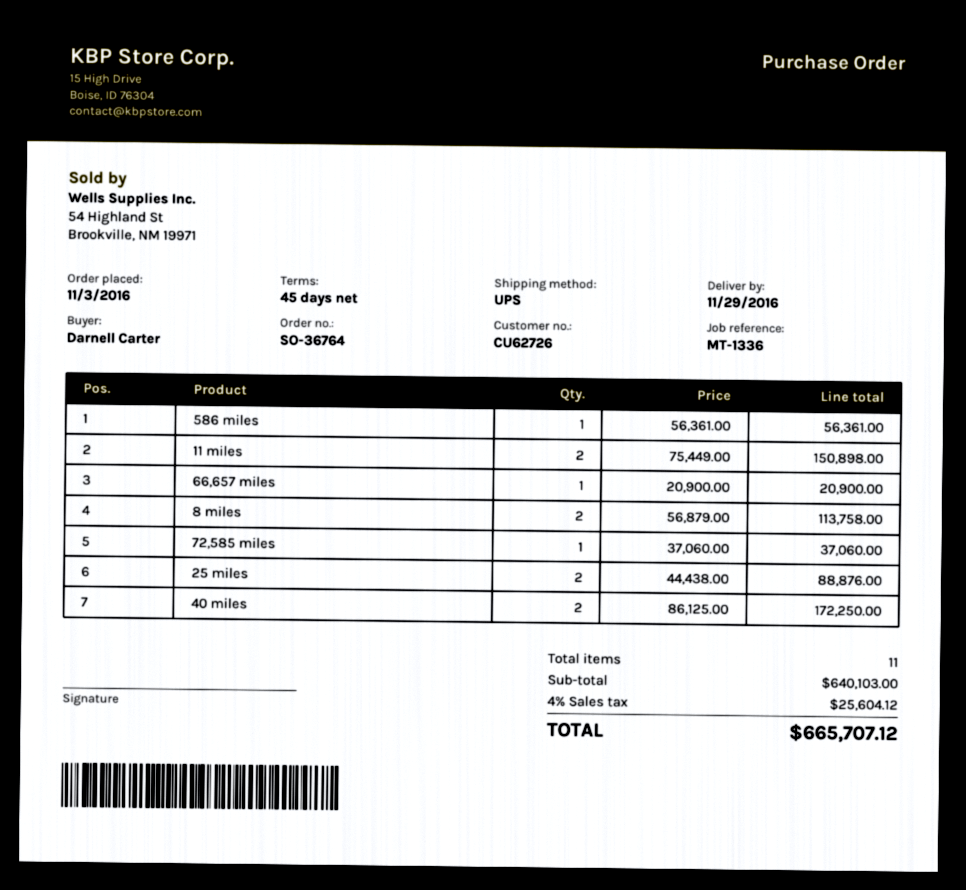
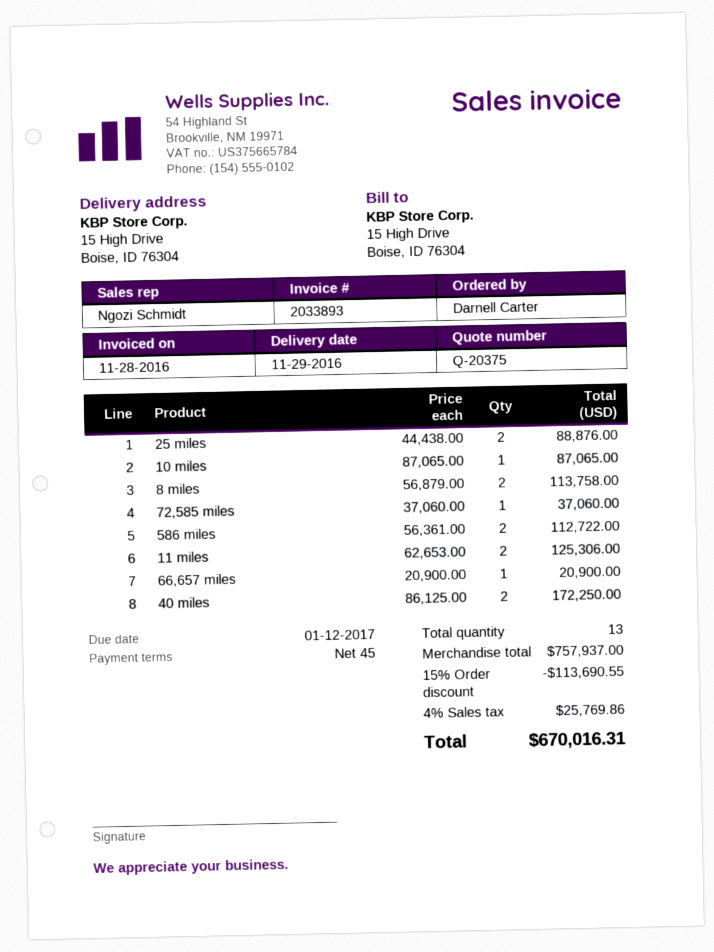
586 miles: 1 x 56361.00 = 56361.00 -> 2 x 56361.00 = 112722.00
11 miles: 2 x 75449.00 = 150898.00 -> 2 x 62653.00 = 125306.00
10 miles: none -> 1 x 87065.00 = 87065.00
total quantity: 11 -> 13
subtotal: 640103.00 -> 757937.00
discount: none -> 15% = 113690.55
tax: 4% = 25604.12 -> 4% = 25769.86
total: 665707.12 -> 670016.31

